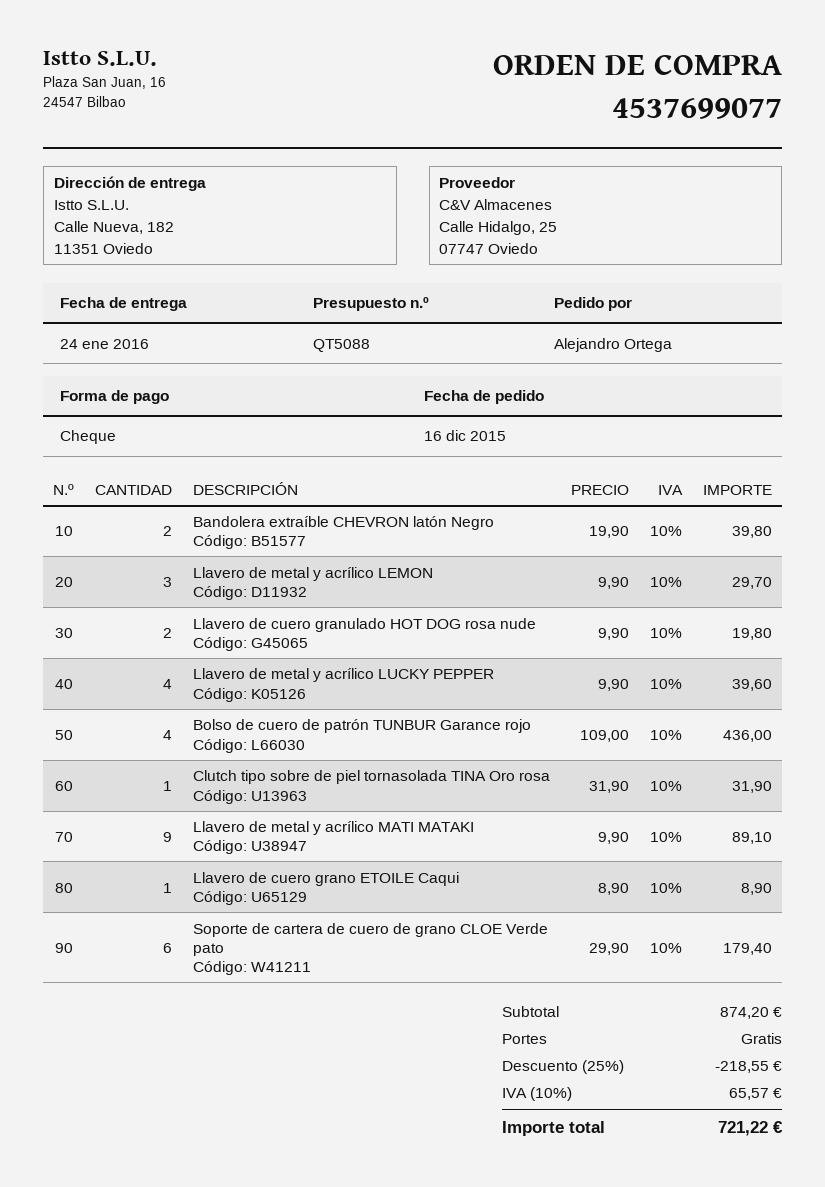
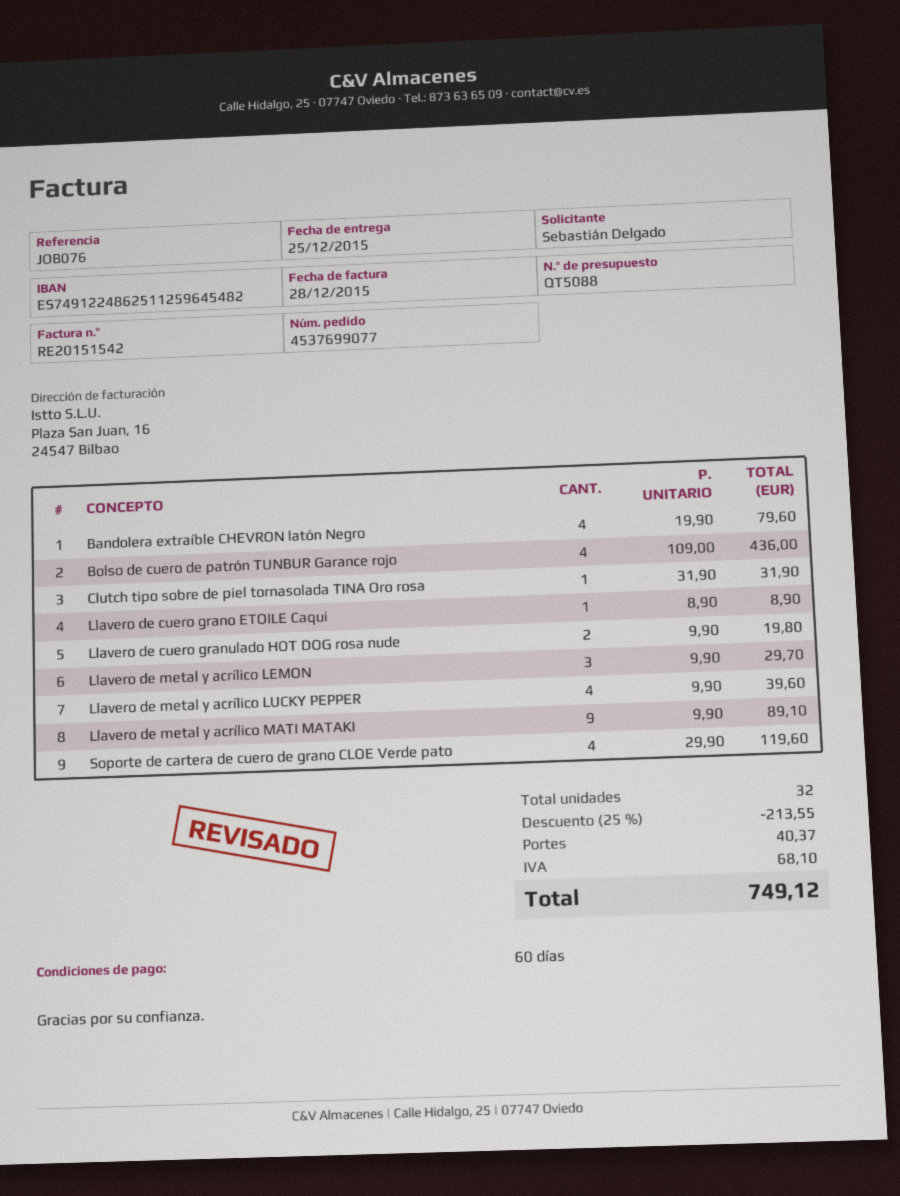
delivery date: 2016-01-24 -> 2015-12-25
ordered by: Alejandro Ortega -> Sebastián Delgado
Bandolera extraíble CHEVRON latón Negro: 2 x 19.90 = 39.80 -> 4 x 19.90 = 79.60
Soporte de cartera de cuero de grano CLOE Verde pato: 6 x 29.90 = 179.40 -> 4 x 29.90 = 119.60
discount: 25% = 218.55 -> 25% = 213.55
shipping: 0.00 -> 40.37
tax: 65.57 -> 68.10
total: 721.22 -> 749.12

